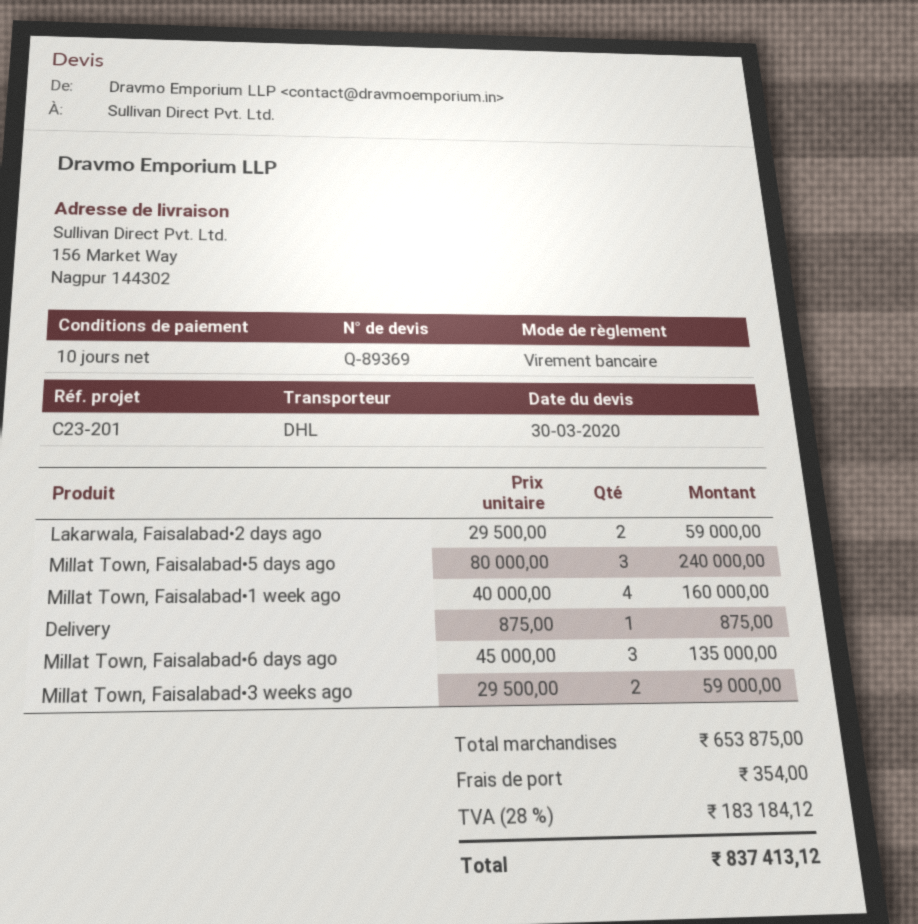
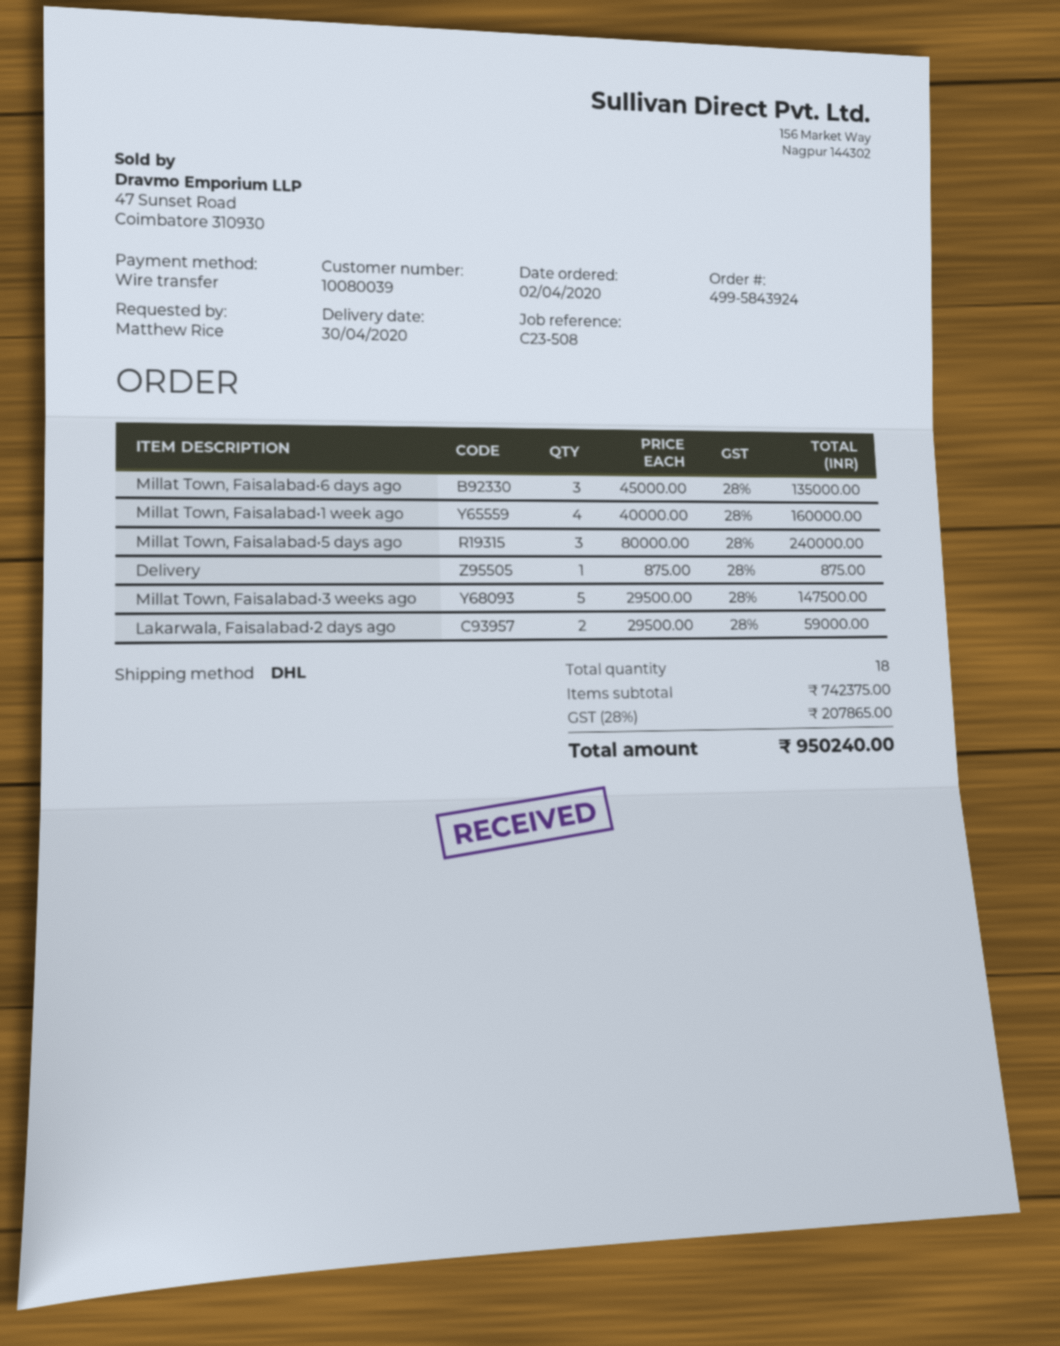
reference: C23-201 -> C23-508
Millat Town, Faisalabad•3 weeks ago: 2 x 29500.00 = 59000.00 -> 5 x 29500.00 = 147500.00
subtotal: 653875.00 -> 742375.00
shipping: 354.00 -> none
tax: 28% = 183184.12 -> 28% = 207865.00
total: 837413.12 -> 950240.00

